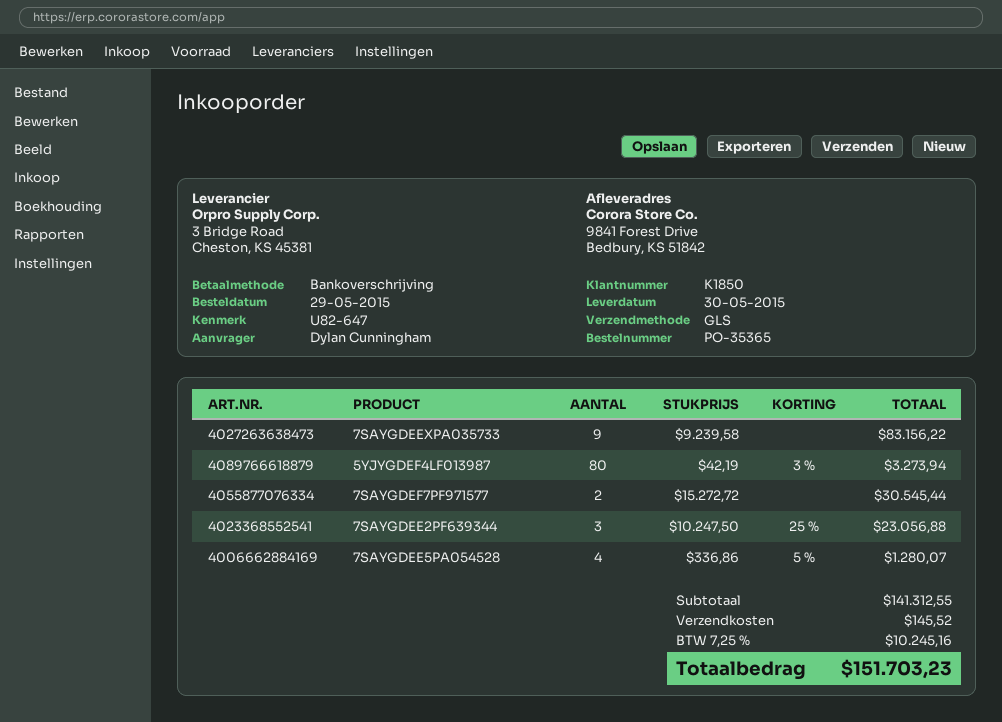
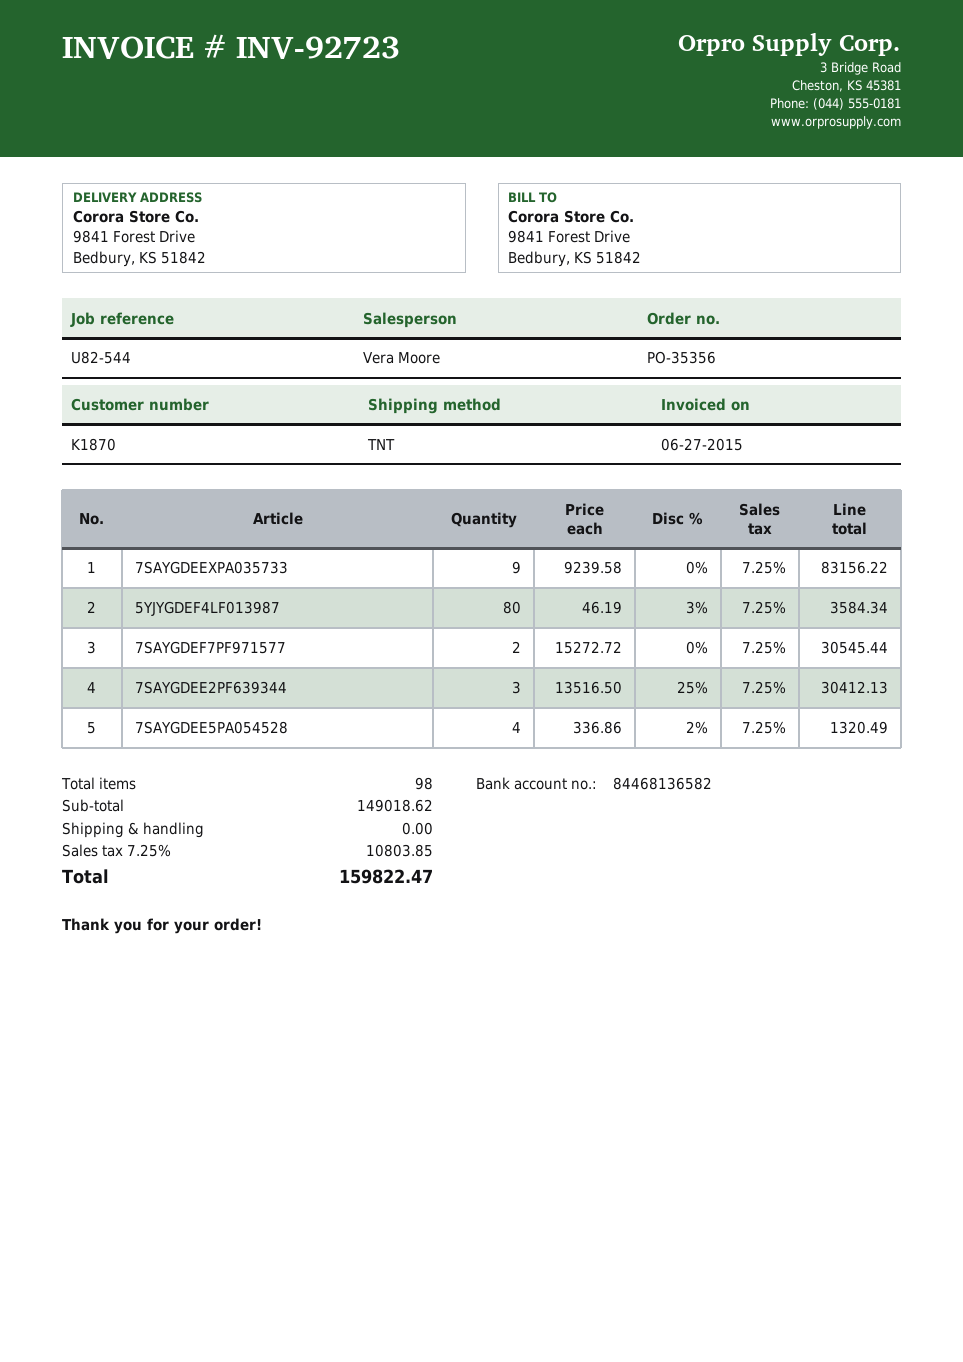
order number: PO-35365 -> PO-35356
customer number: K1850 -> K1870
reference: U82-647 -> U82-544
shipping method: GLS -> TNT
5YJYGDEF4LF013987: 80 x 42.19 - 3% = 3273.94 -> 80 x 46.19 - 3% = 3584.34
7SAYGDEE2PF639344: 3 x 10247.50 - 25% = 23056.88 -> 3 x 13516.50 - 25% = 30412.13
7SAYGDEE5PA054528: 4 x 336.86 - 5% = 1280.07 -> 4 x 336.86 - 2% = 1320.49
subtotal: 141312.55 -> 149018.62
shipping: 145.52 -> 0.00
tax: 7.25% = 10245.16 -> 7.25% = 10803.85
total: 151703.23 -> 159822.47

